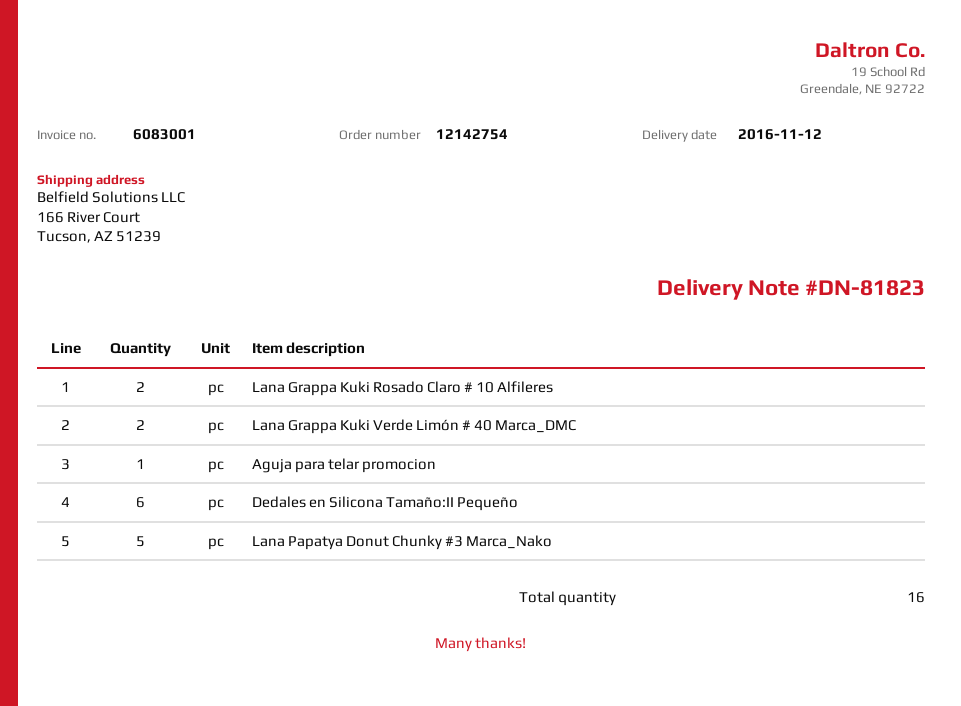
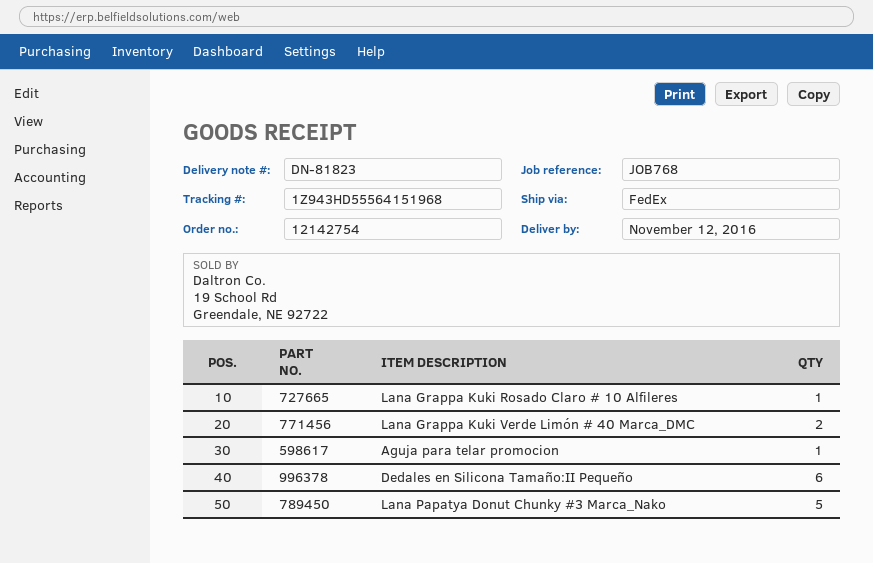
Lana Grappa Kuki Rosado Claro # 10 Alfileres: 2 -> 1

